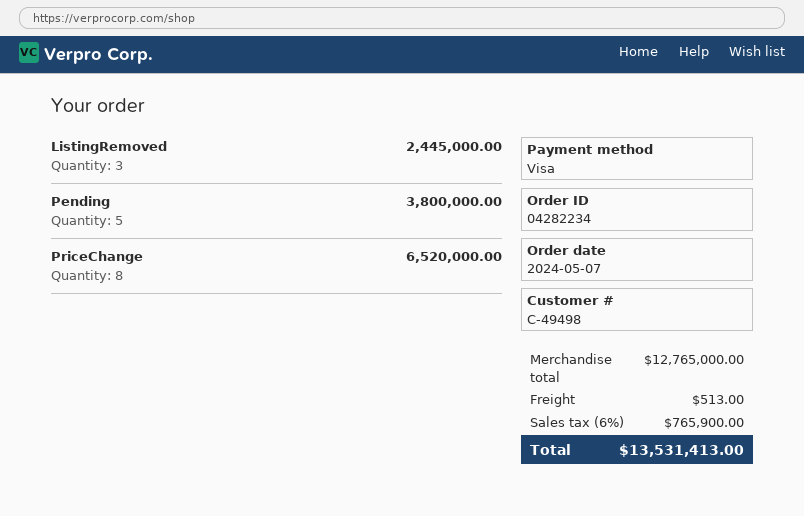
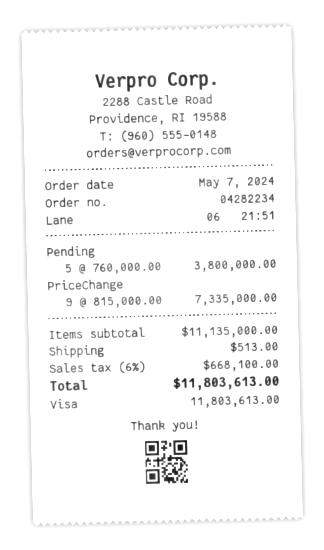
ListingRemoved: 3 for 2445000.00 -> none
PriceChange: 8 for 6520000.00 -> 9 for 7335000.00
subtotal: 12765000.00 -> 11135000.00
tax: 6% = 765900.00 -> 6% = 668100.00
total: 13531413.00 -> 11803613.00

